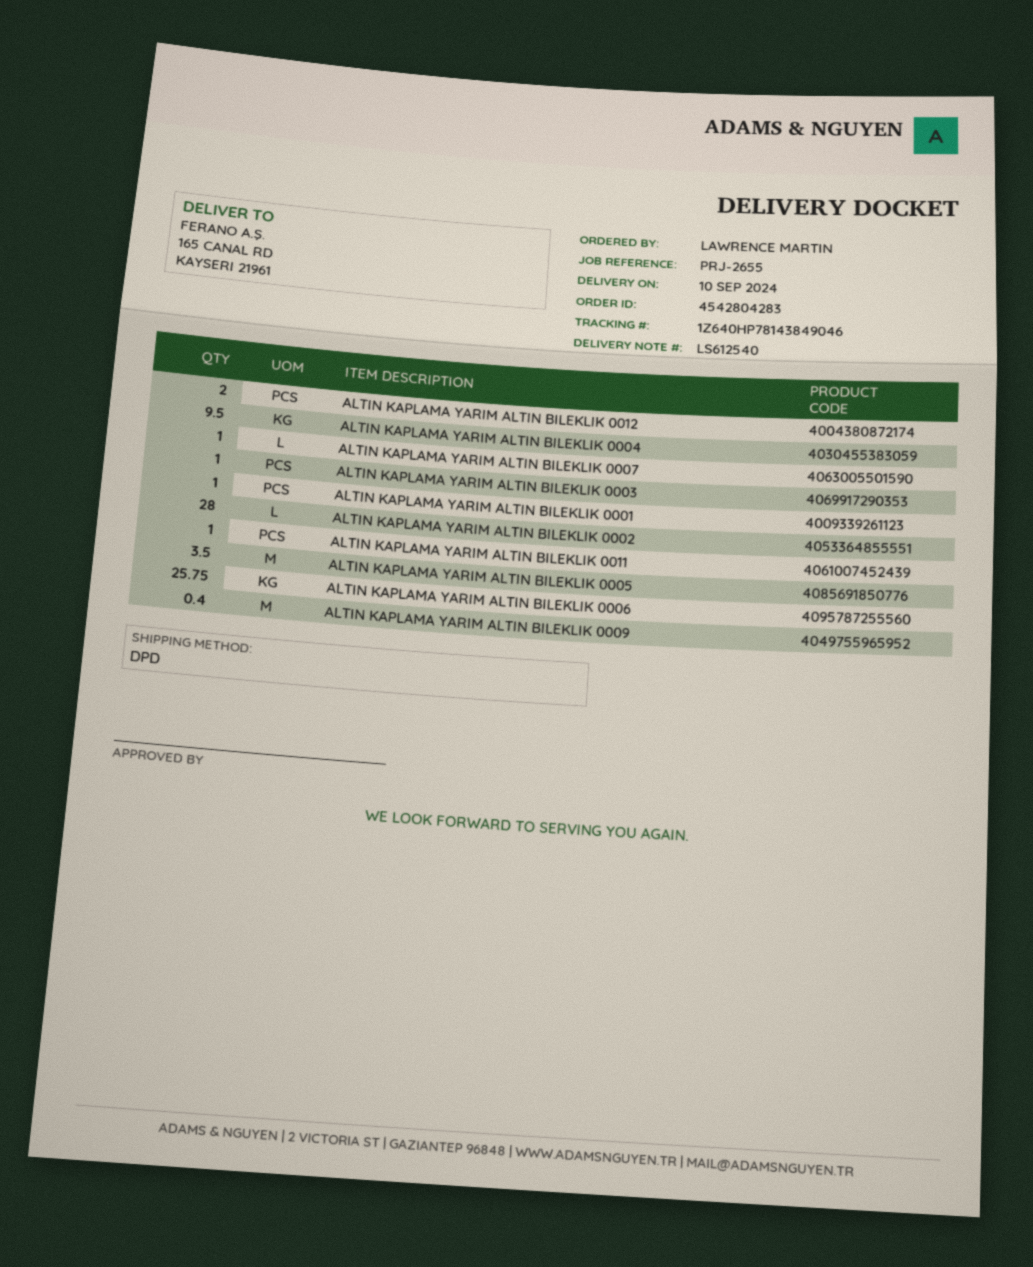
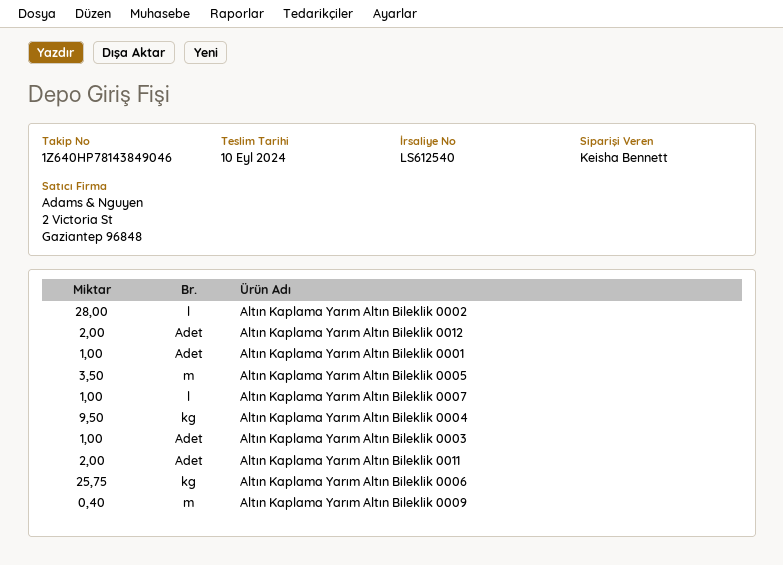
ordered by: LAWRENCE MARTIN -> Keisha Bennett
ALTIN KAPLAMA YARIM ALTIN BILEKLIK 0011: 1 -> 2

